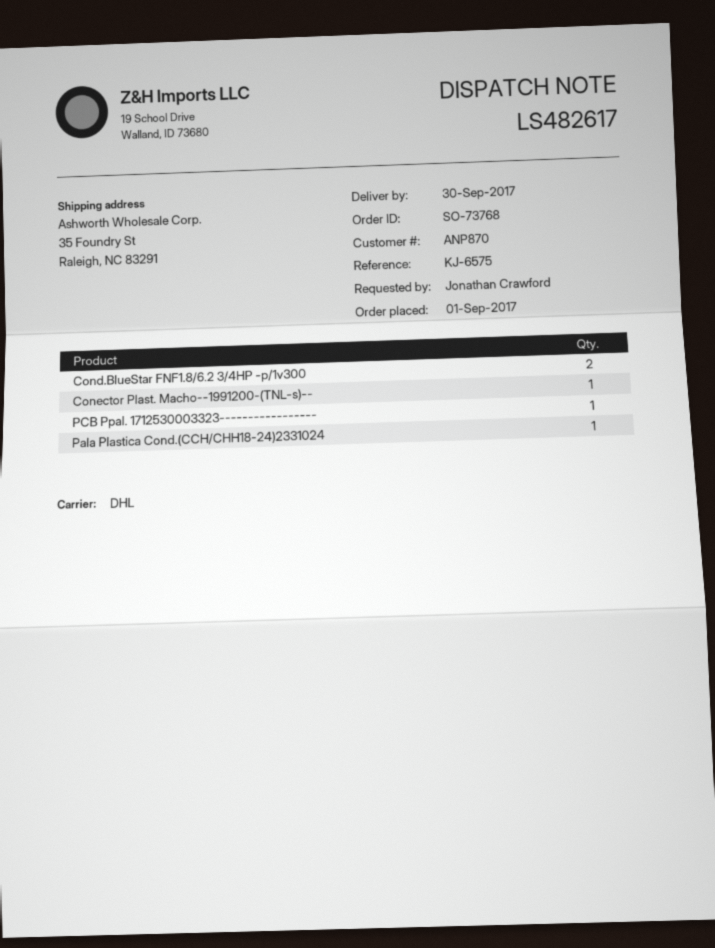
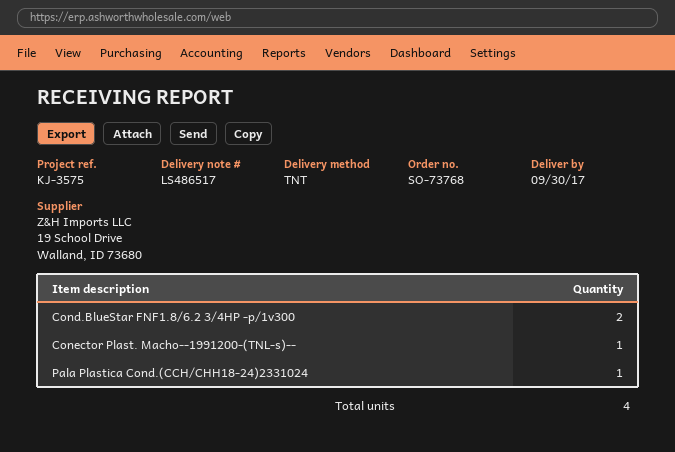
delivery note number: LS482617 -> LS486517
reference: KJ-6575 -> KJ-3575
shipping method: DHL -> TNT
PCB Ppal. 1712530003323-----------------: 1 -> none

